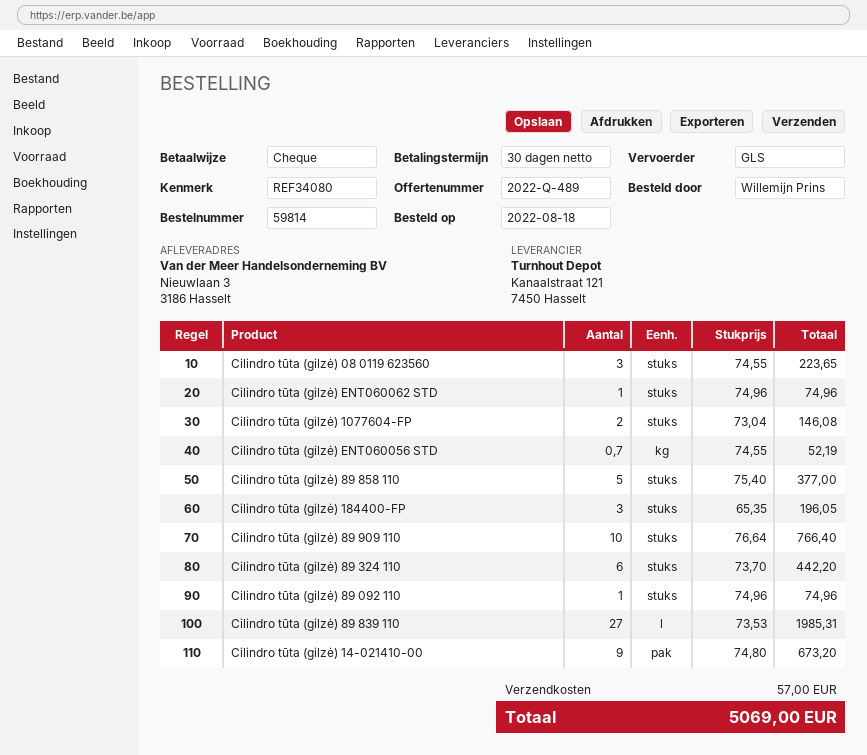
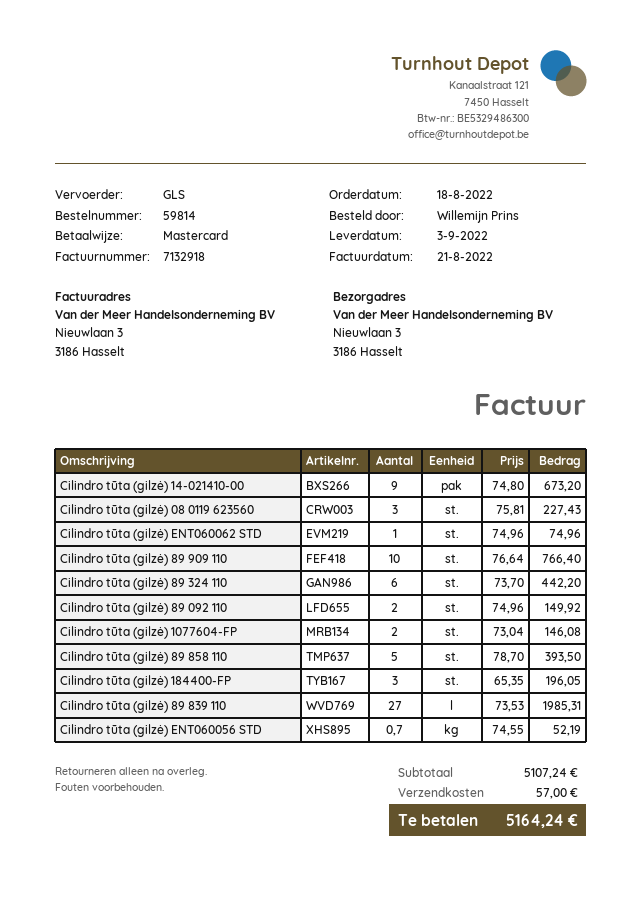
payment method: cheque -> Mastercard
Cilindro tūta (gilzė) 08 0119 623560: 3 x 74.55 = 223.65 -> 3 x 75.81 = 227.43
Cilindro tūta (gilzė) 89 858 110: 5 x 75.40 = 377.00 -> 5 x 78.70 = 393.50
Cilindro tūta (gilzė) 89 092 110: 1 x 74.96 = 74.96 -> 2 x 74.96 = 149.92
total: 5069.00 -> 5164.24

